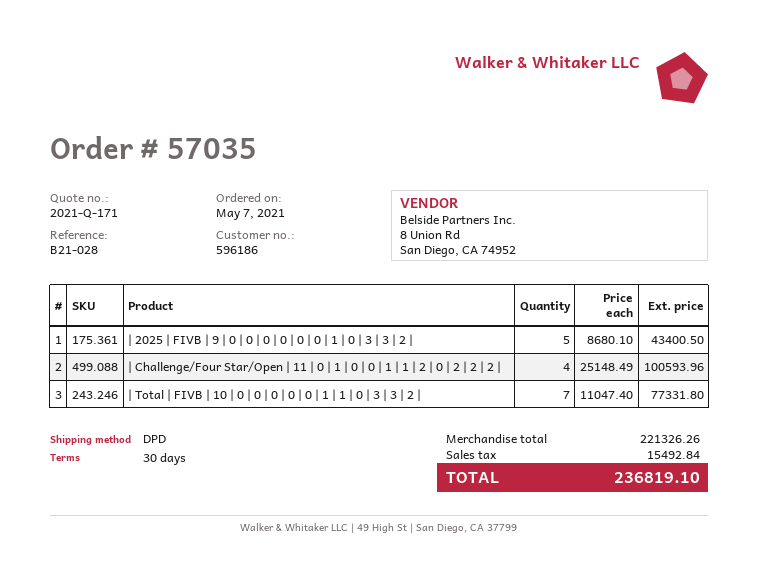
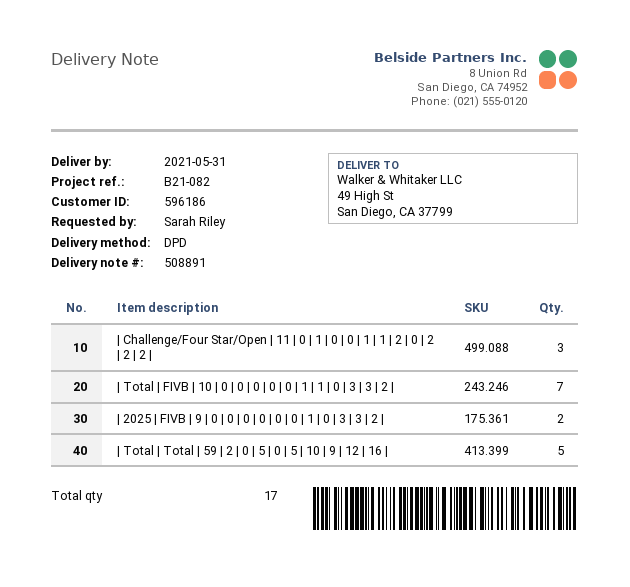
reference: B21-028 -> B21-082
| 2025 | FIVB | 9 | 0 | 0 | 0 | 0 | 0 | 0 | 1 | 0 | 3 | 3 | 2 |: 5 -> 2
| Challenge/Four Star/Open | 11 | 0 | 1 | 0 | 0 | 1 | 1 | 2 | 0 | 2 | 2 | 2 |: 4 -> 3
| Total | Total | 59 | 2 | 0 | 5 | 0 | 5 | 10 | 9 | 12 | 16 |: none -> 5

